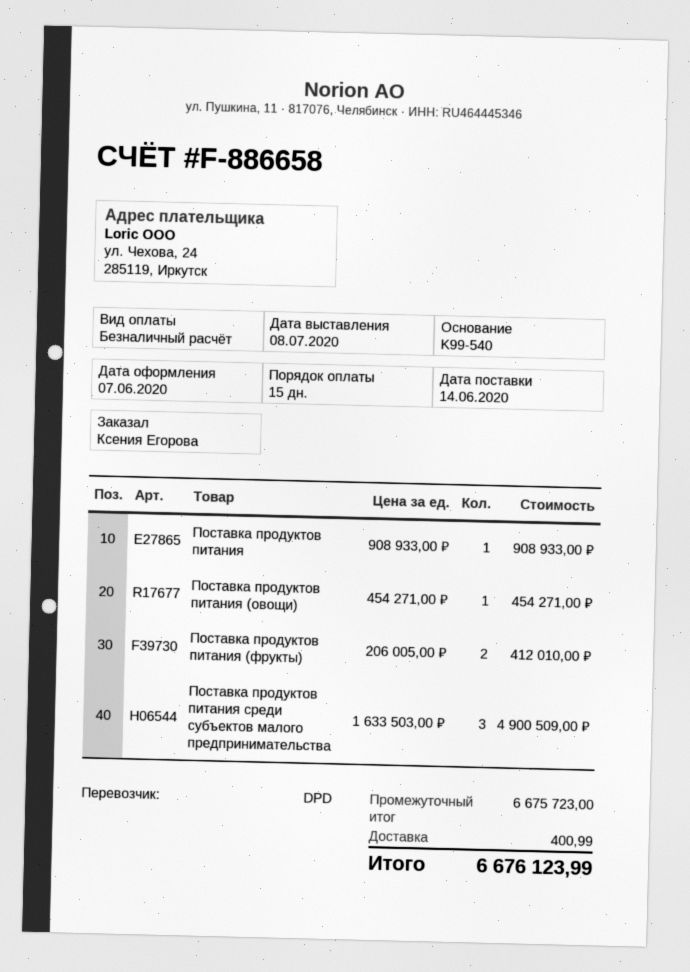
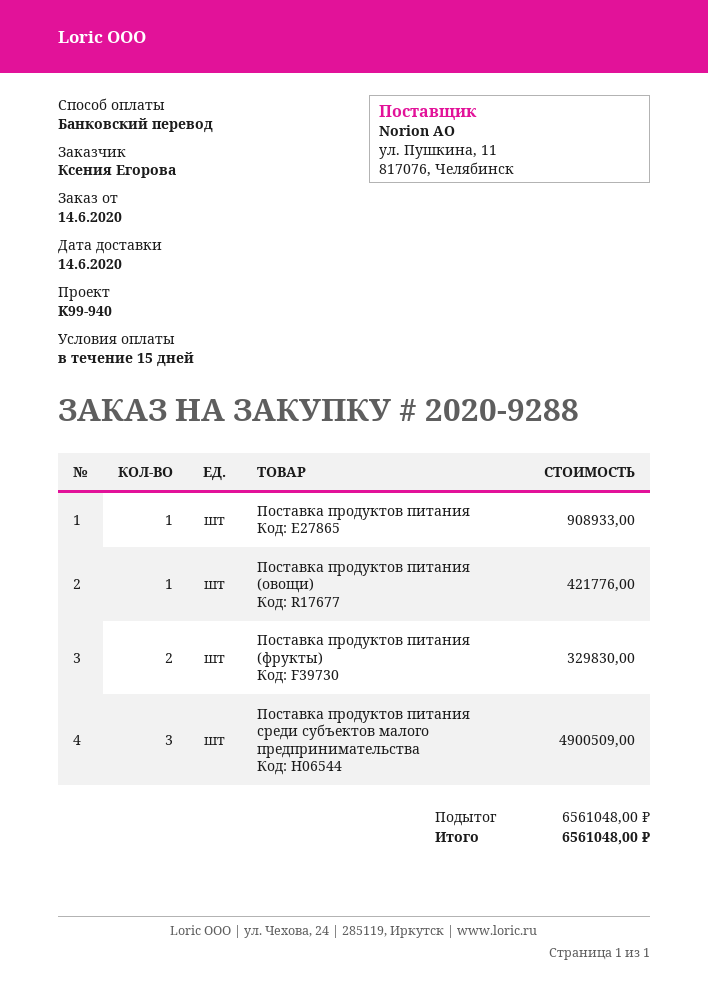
order date: 2020-06-07 -> 2020-06-14
reference: K99-540 -> K99-940
Поставка продуктов питания (овощи): 1 for 454271.00 -> 1 for 421776.00
Поставка продуктов питания (фрукты): 2 for 412010.00 -> 2 for 329830.00
subtotal: 6675723.00 -> 6561048.00
shipping: 400.99 -> none
total: 6676123.99 -> 6561048.00

